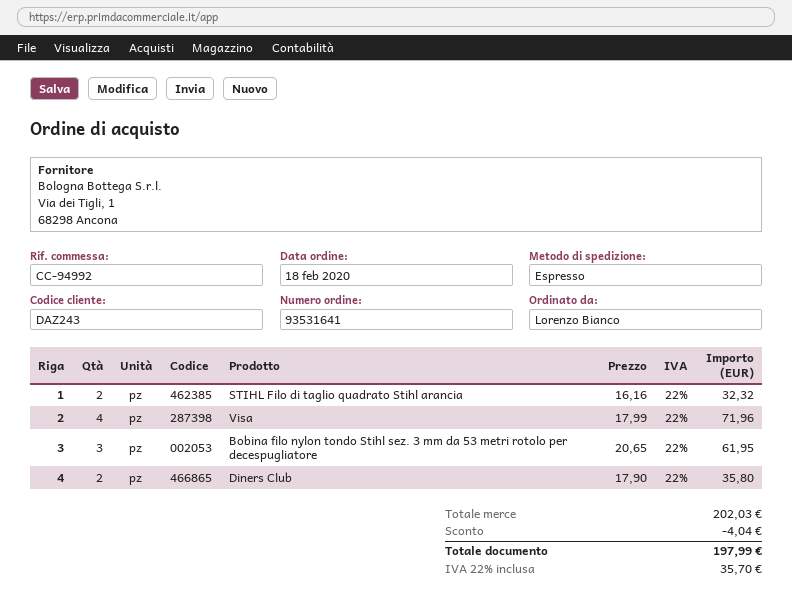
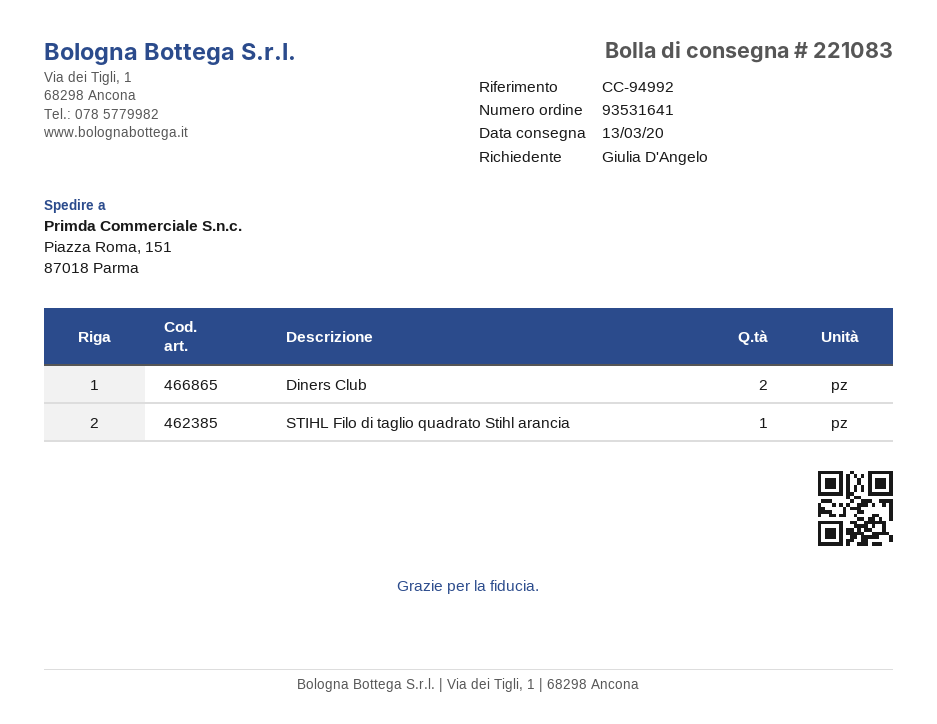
ordered by: Lorenzo Bianco -> Giulia D'Angelo
STIHL Filo di taglio quadrato Stihl arancia: 2 -> 1
Visa: 4 -> none
Bobina filo nylon tondo Stihl sez. 3 mm da 53 metri rotolo per decespugliatore: 3 -> none

